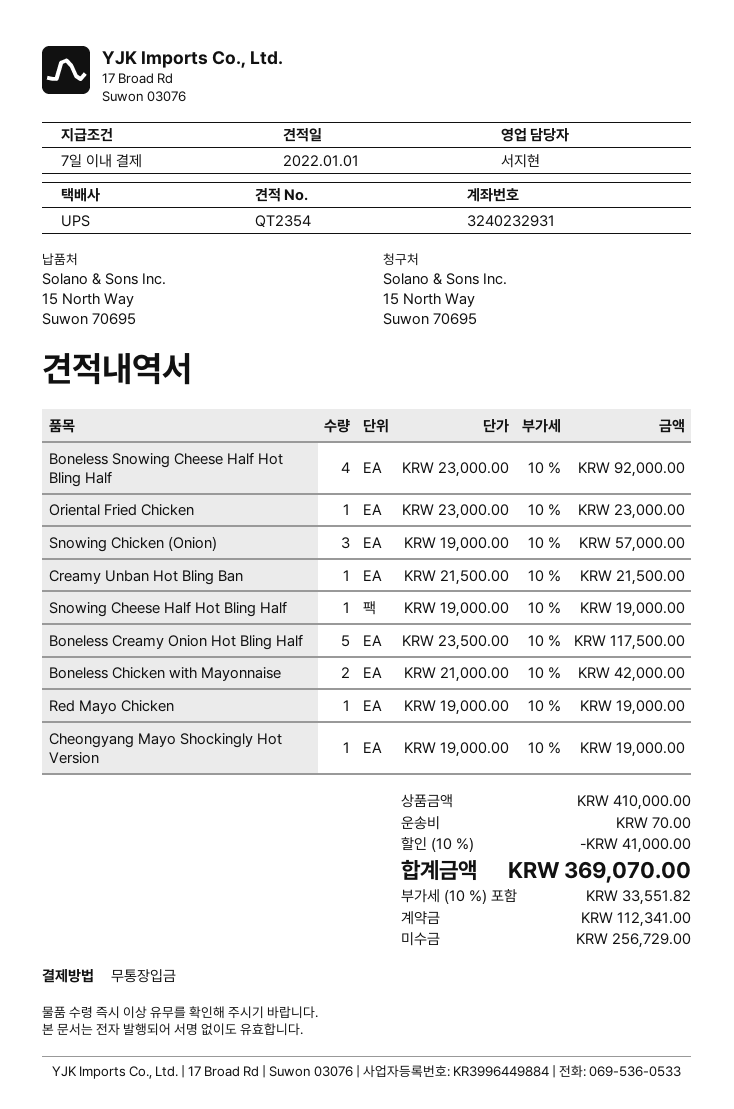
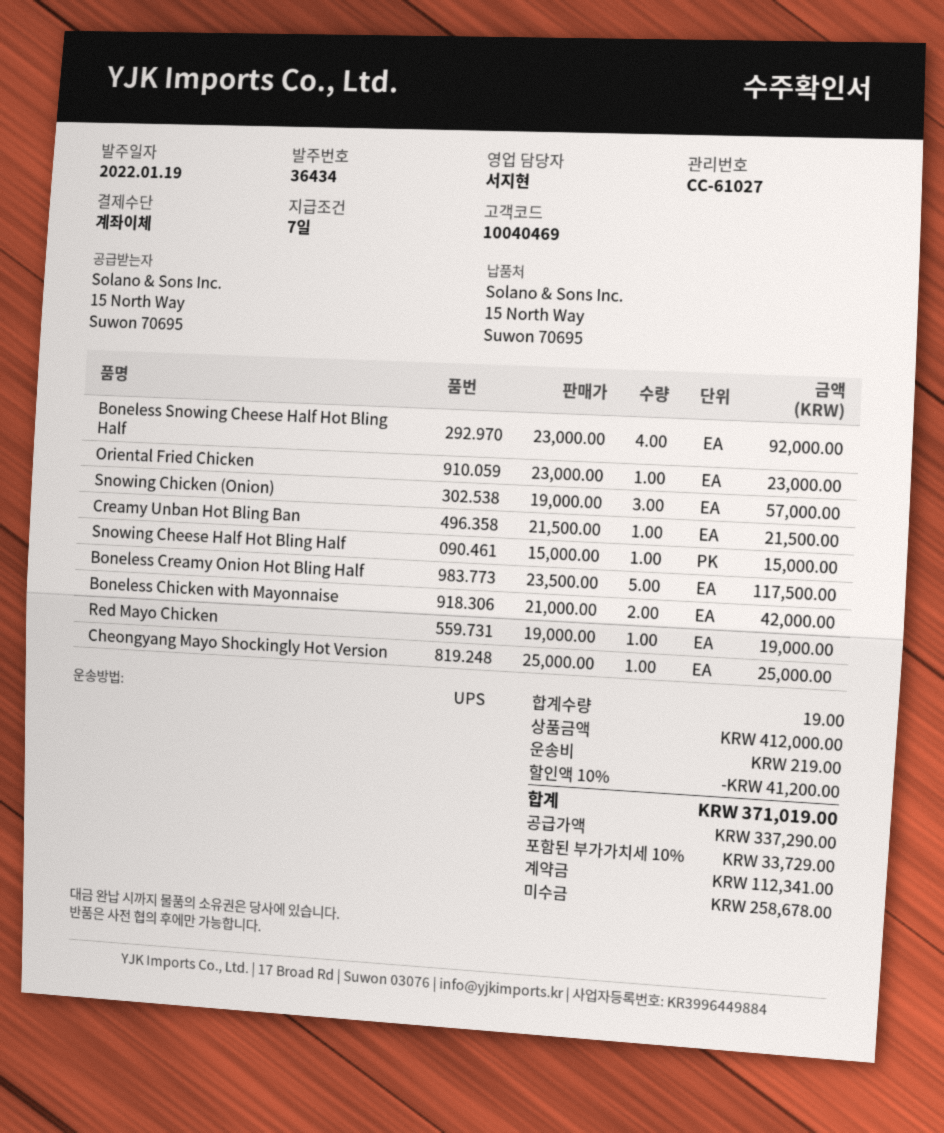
Snowing Cheese Half Hot Bling Half: 1 x 19000.00 = 19000.00 -> 1 x 15000.00 = 15000.00
Cheongyang Mayo Shockingly Hot Version: 1 x 19000.00 = 19000.00 -> 1 x 25000.00 = 25000.00
subtotal: 410000.00 -> 412000.00
discount: 10% = 41000.00 -> 10% = 41200.00
shipping: 70.00 -> 219.00
tax: 10% = 33551.82 -> 10% = 33729.00
total: 369070.00 -> 371019.00
balance: 256729.00 -> 258678.00

